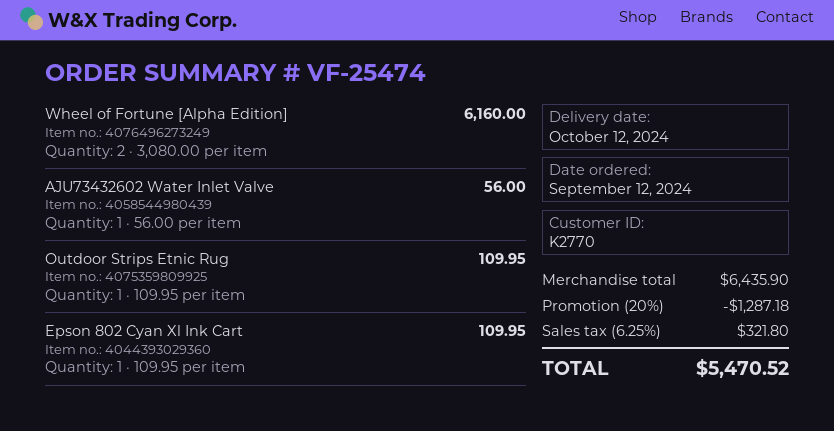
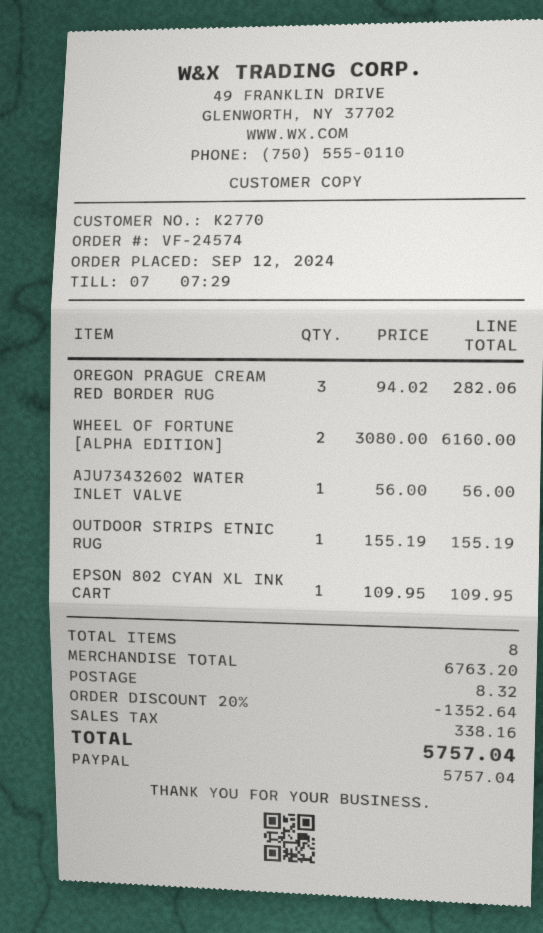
order number: VF-25474 -> VF-24574
Outdoor Strips Etnic Rug: 1 x 109.95 = 109.95 -> 1 x 155.19 = 155.19
OREGON PRAGUE CREAM RED BORDER RUG: none -> 3 x 94.02 = 282.06
subtotal: 6435.90 -> 6763.20
discount: 20% = 1287.18 -> 20% = 1352.64
shipping: none -> 8.32
tax: 321.80 -> 338.16
total: 5470.52 -> 5757.04

